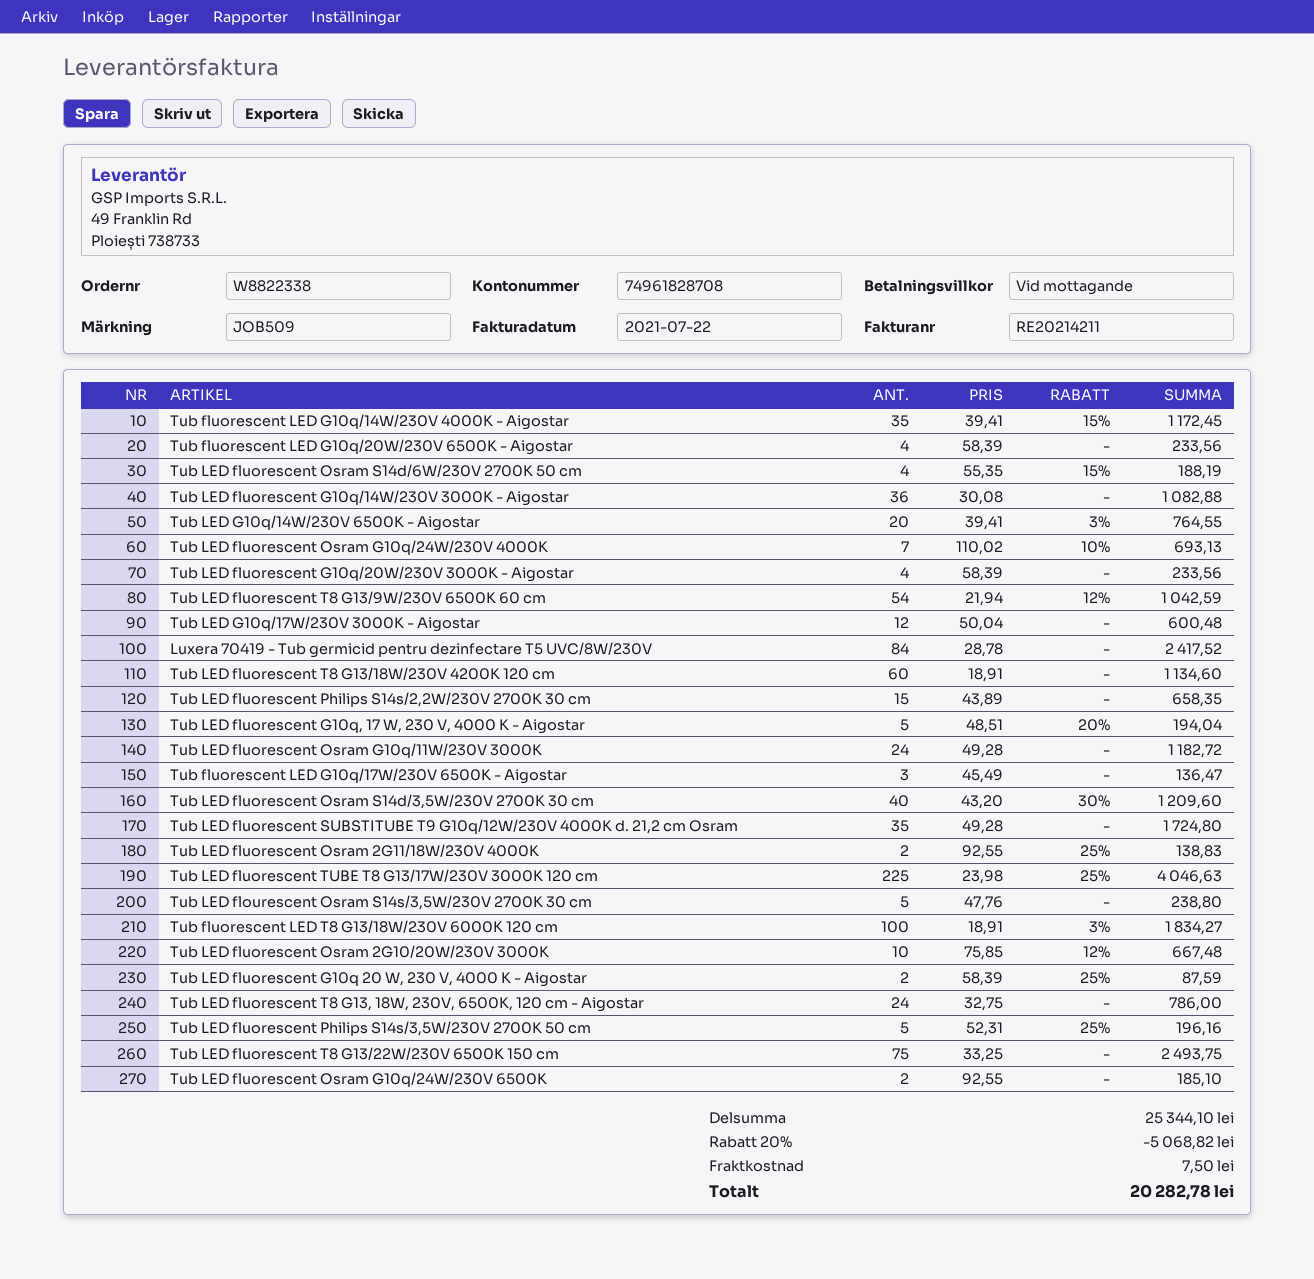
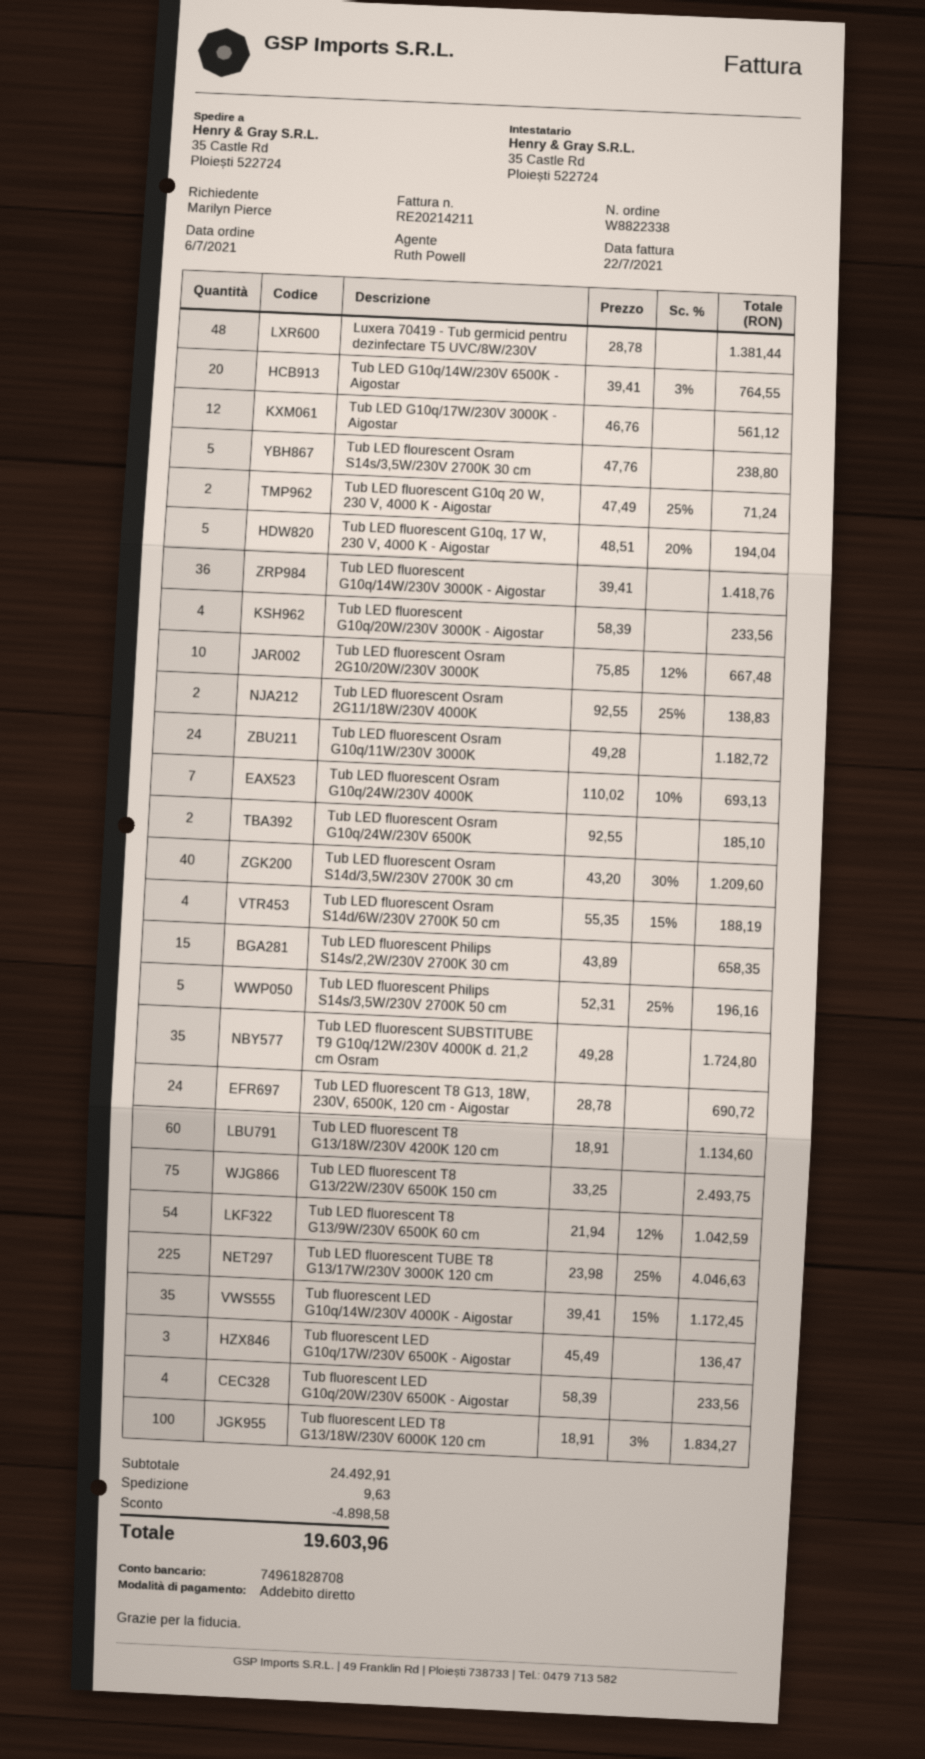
Tub LED fluorescent G10q/14W/230V 3000K - Aigostar: 36 x 30.08 = 1082.88 -> 36 x 39.41 = 1418.76
Tub LED G10q/17W/230V 3000K - Aigostar: 12 x 50.04 = 600.48 -> 12 x 46.76 = 561.12
Luxera 70419 - Tub germicid pentru dezinfectare T5 UVC/8W/230V: 84 x 28.78 = 2417.52 -> 48 x 28.78 = 1381.44
Tub LED fluorescent G10q 20 W, 230 V, 4000 K - Aigostar: 2 x 58.39 - 25% = 87.59 -> 2 x 47.49 - 25% = 71.24
Tub LED fluorescent T8 G13, 18W, 230V, 6500K, 120 cm - Aigostar: 24 x 32.75 = 786.00 -> 24 x 28.78 = 690.72
subtotal: 25344.10 -> 24492.91
discount: 5068.82 -> 4898.58
shipping: 7.50 -> 9.63
total: 20282.78 -> 19603.96

